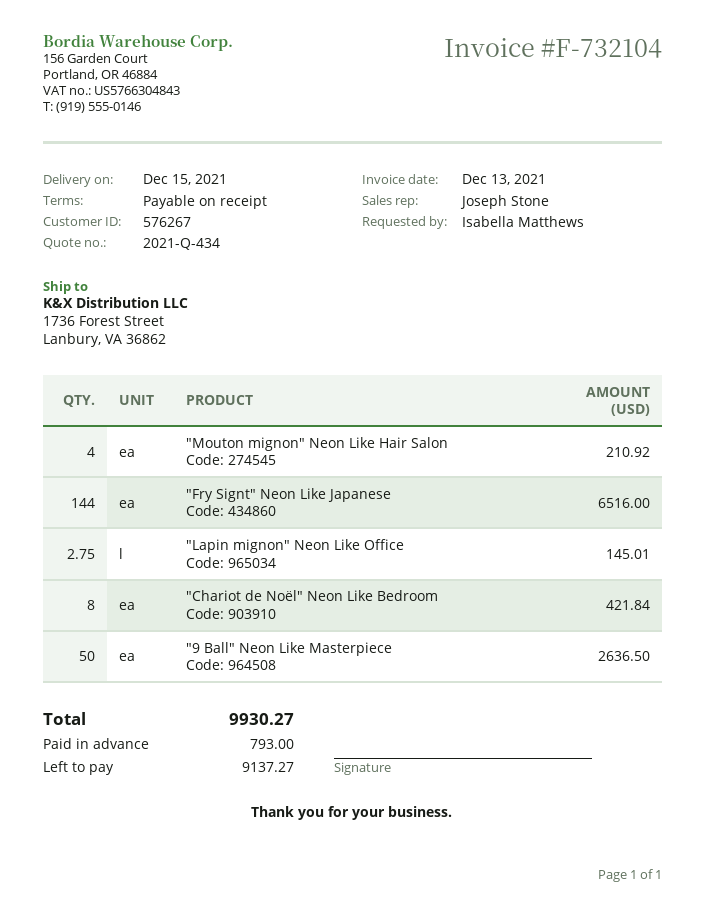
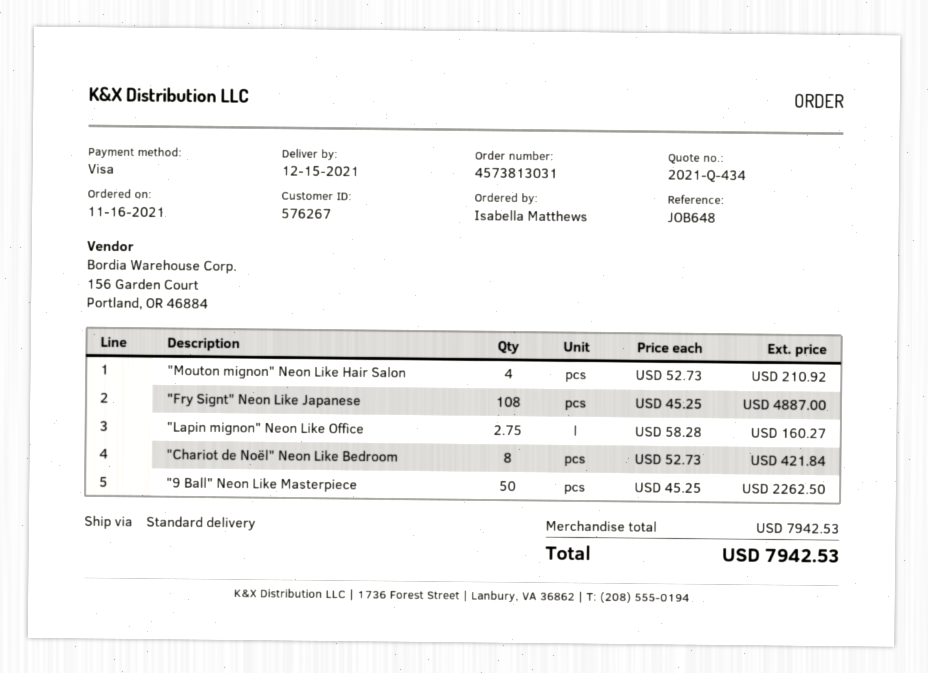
"Fry Signt" Neon Like Japanese: 144 for 6516.00 -> 108 for 4887.00
"Lapin mignon" Neon Like Office: 2.75 for 145.01 -> 2.75 for 160.27
"9 Ball" Neon Like Masterpiece: 50 for 2636.50 -> 50 for 2262.50
total: 9930.27 -> 7942.53

